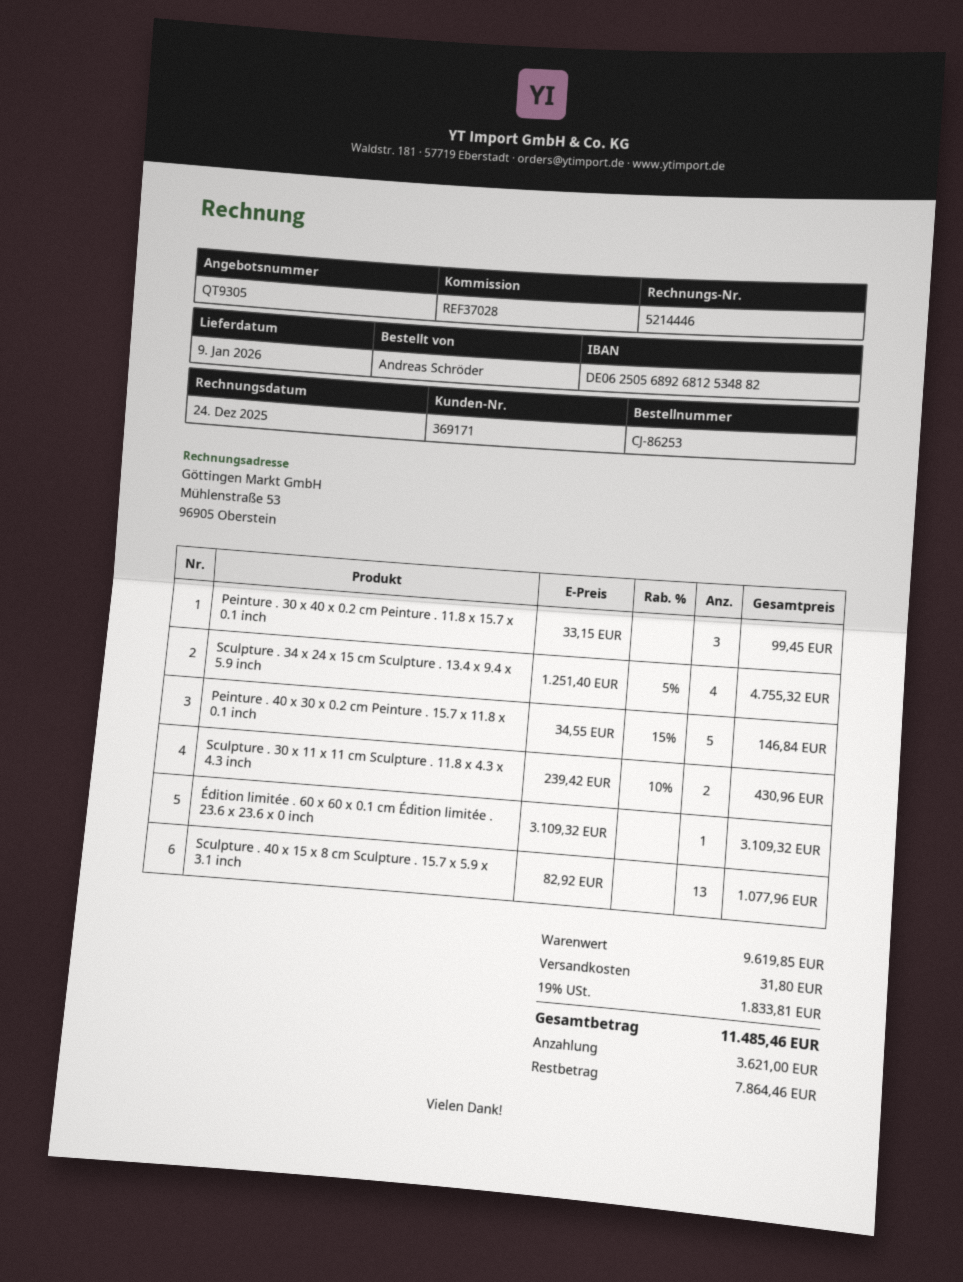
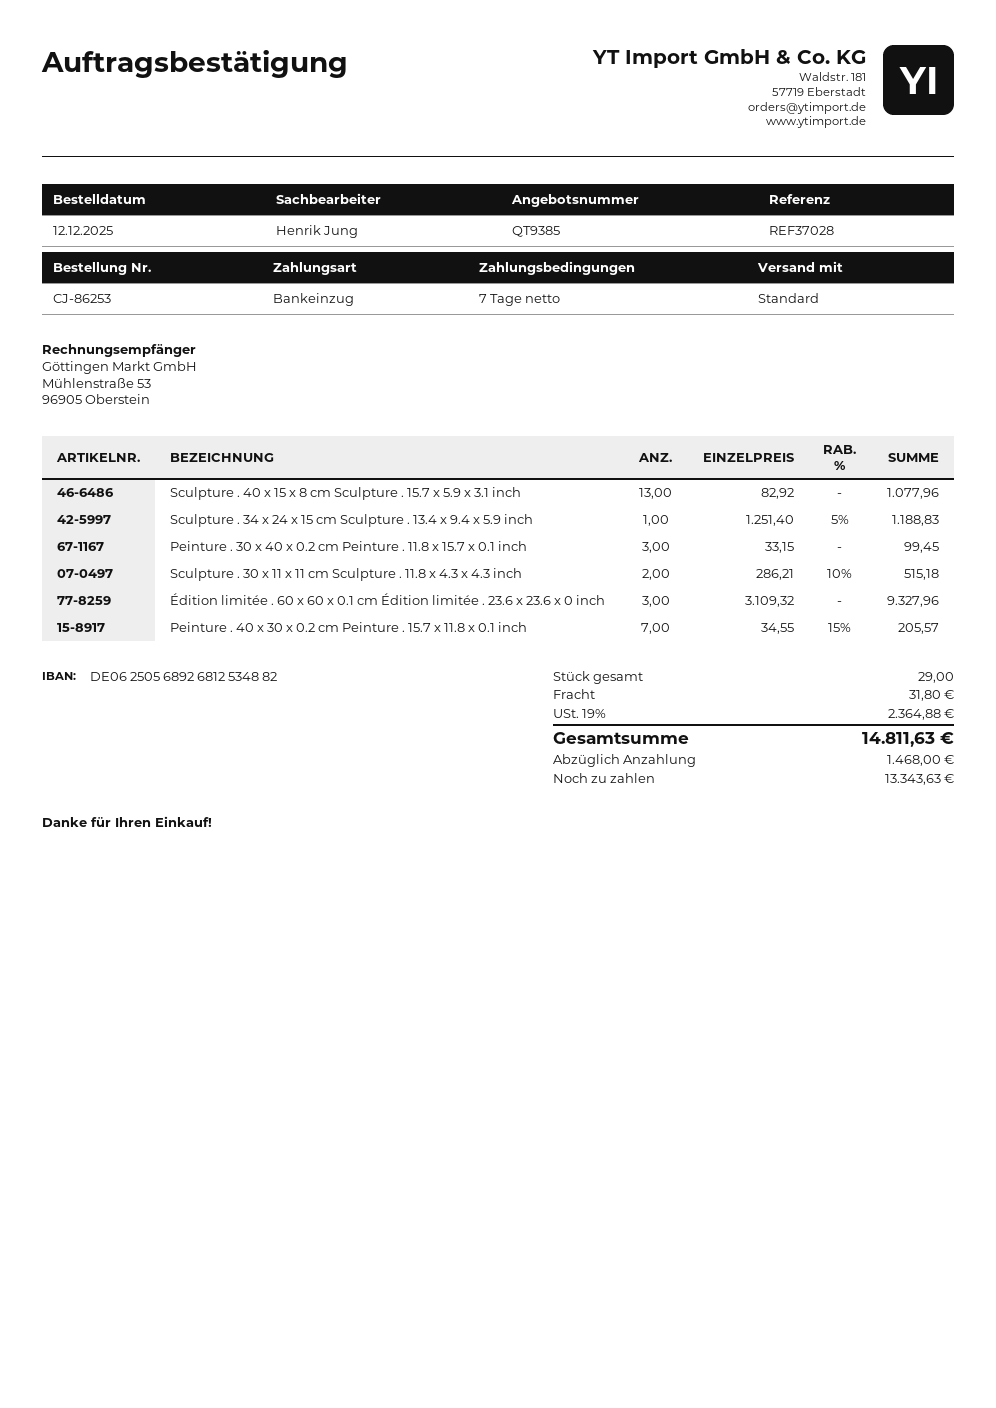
quote number: QT9305 -> QT9385
Sculpture . 34 x 24 x 15 cm Sculpture . 13.4 x 9.4 x 5.9 inch: 4 x 1251.40 - 5% = 4755.32 -> 1 x 1251.40 - 5% = 1188.83
Peinture . 40 x 30 x 0.2 cm Peinture . 15.7 x 11.8 x 0.1 inch: 5 x 34.55 - 15% = 146.84 -> 7 x 34.55 - 15% = 205.57
Sculpture . 30 x 11 x 11 cm Sculpture . 11.8 x 4.3 x 4.3 inch: 2 x 239.42 - 10% = 430.96 -> 2 x 286.21 - 10% = 515.18
Édition limitée . 60 x 60 x 0.1 cm Édition limitée . 23.6 x 23.6 x 0 inch: 1 x 3109.32 = 3109.32 -> 3 x 3109.32 = 9327.96
tax: 19% = 1833.81 -> 19% = 2364.88
total: 11485.46 -> 14811.63
deposit: 3621.00 -> 1468.00
balance: 7864.46 -> 13343.63

